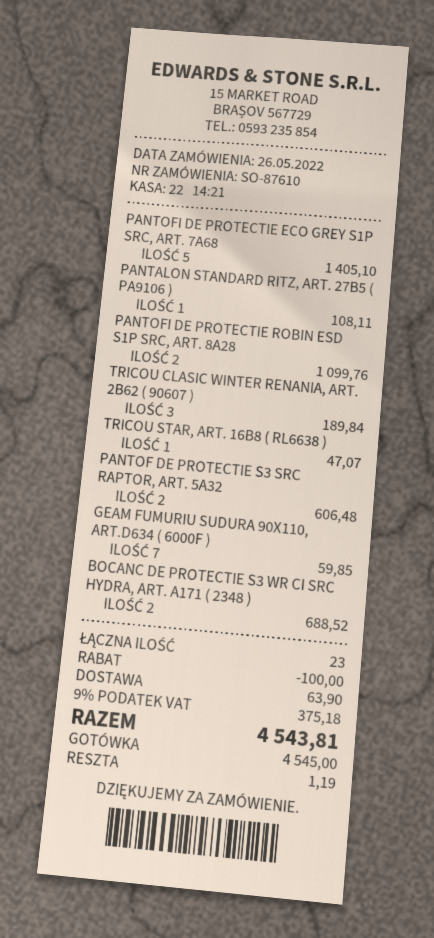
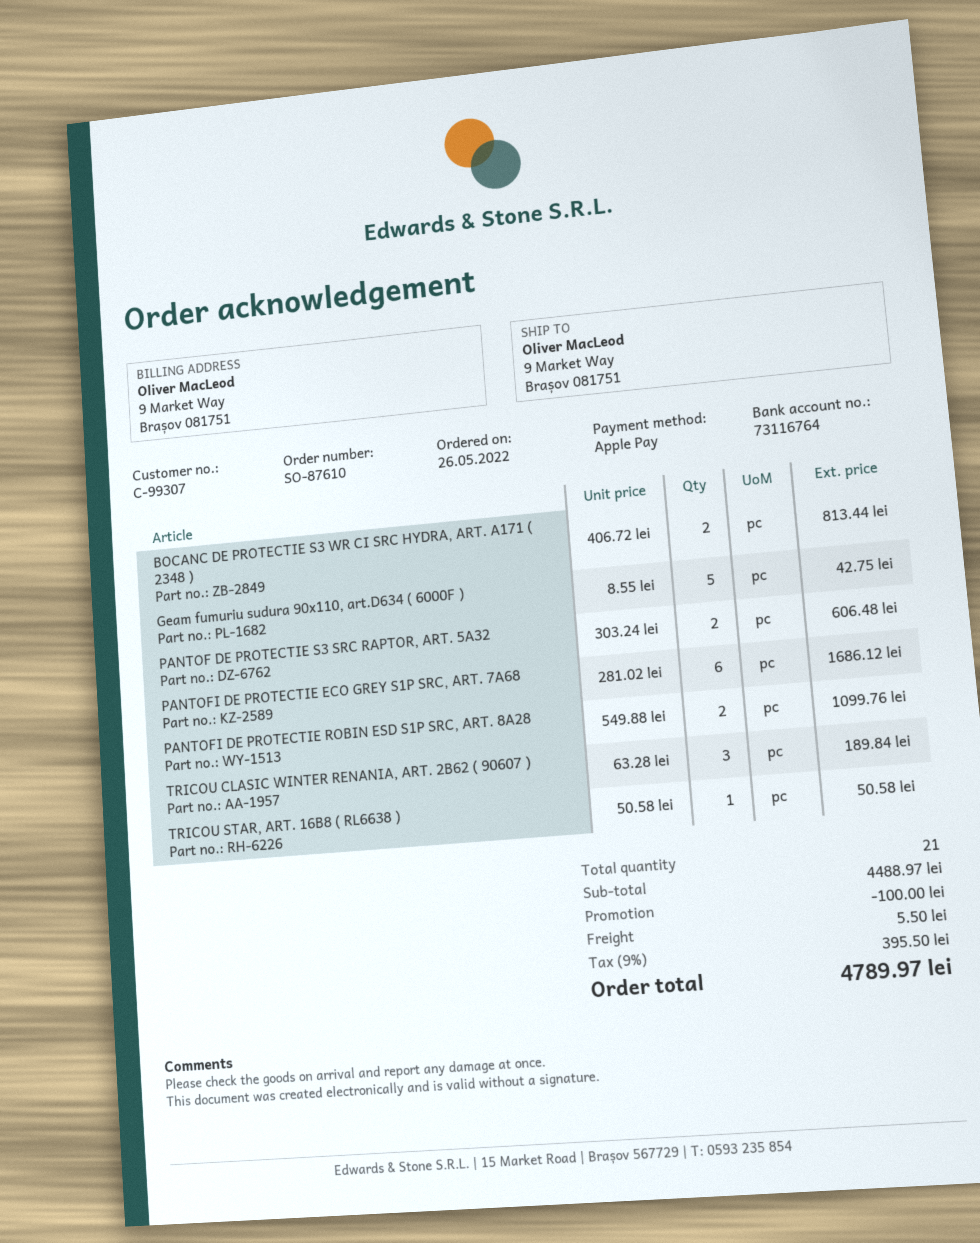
payment method: cash -> Apple Pay
PANTOFI DE PROTECTIE ECO GREY S1P SRC, ART. 7A68: 5 for 1405.10 -> 6 for 1686.12
PANTALON STANDARD RITZ, ART. 27B5 ( PA9106 ): 1 for 108.11 -> none
TRICOU STAR, ART. 16B8 ( RL6638 ): 1 for 47.07 -> 1 for 50.58
GEAM FUMURIU SUDURA 90X110, ART.D634 ( 6000F ): 7 for 59.85 -> 5 for 42.75
BOCANC DE PROTECTIE S3 WR CI SRC HYDRA, ART. A171 ( 2348 ): 2 for 688.52 -> 2 for 813.44
total quantity: 23 -> 21
shipping: 63.90 -> 5.50
tax: 9% = 375.18 -> 9% = 395.50
total: 4543.81 -> 4789.97

